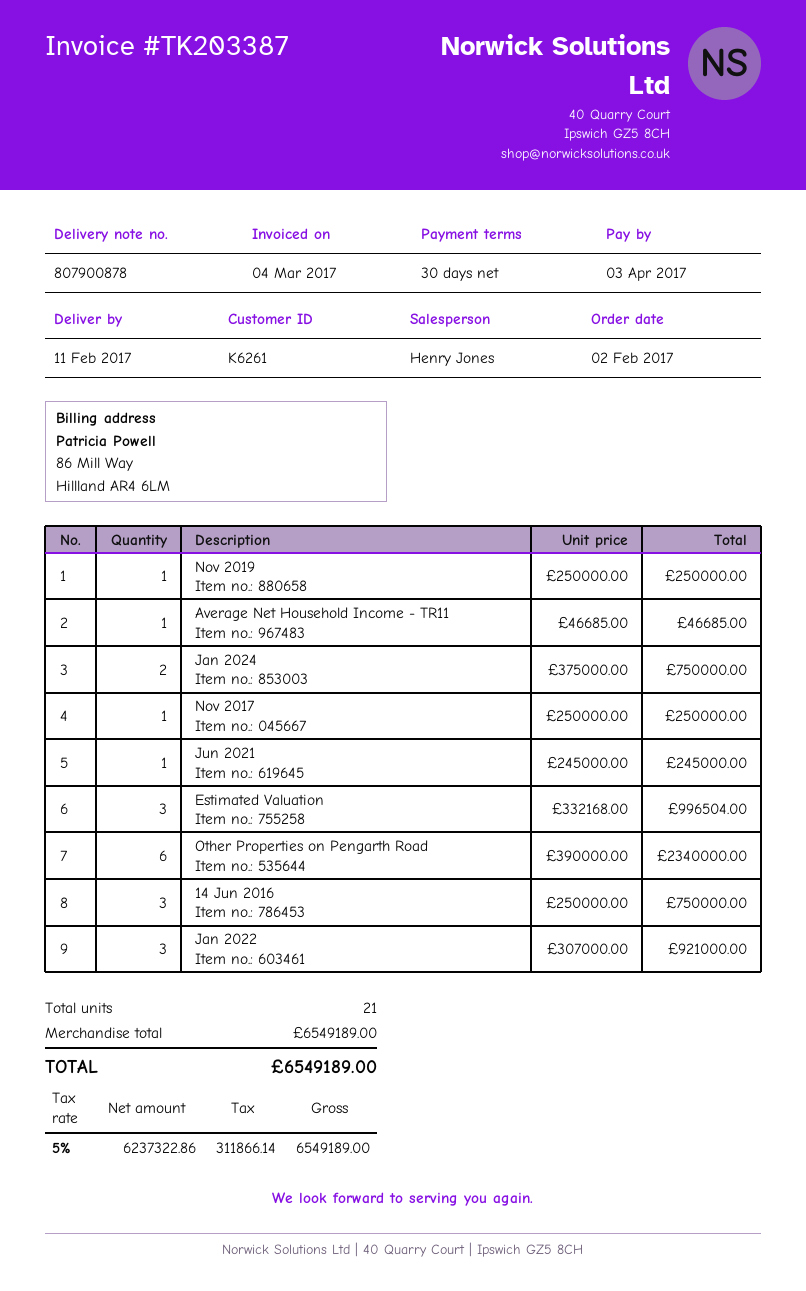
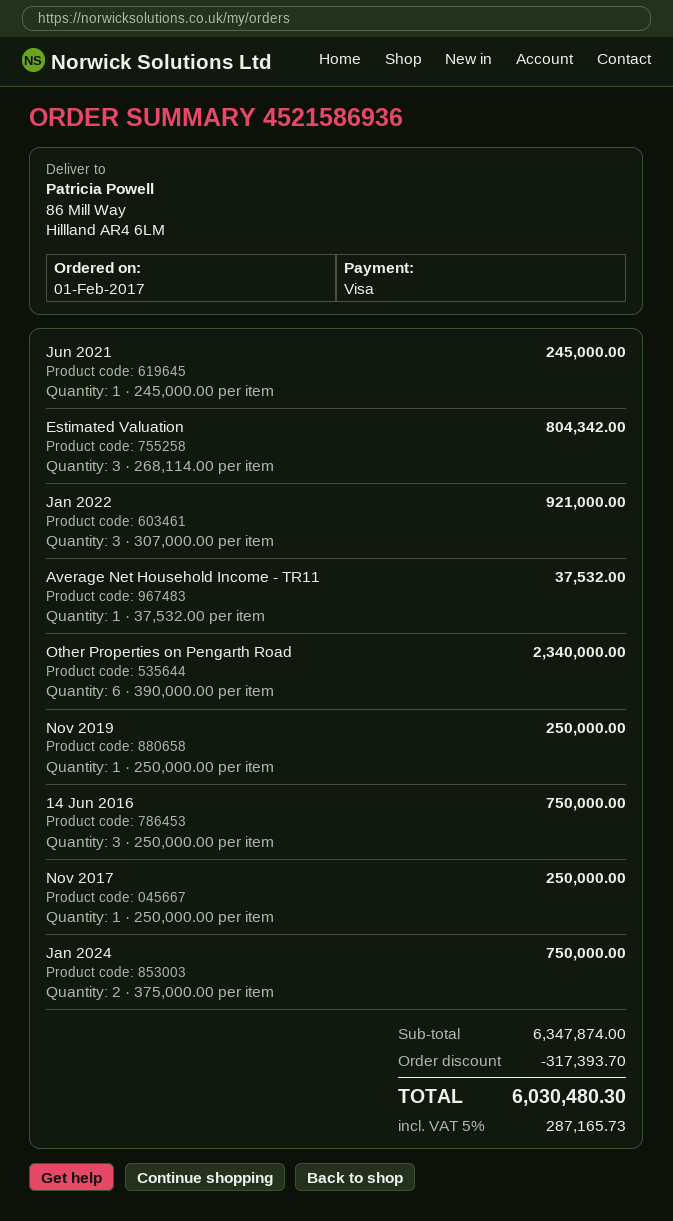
order date: 2017-02-02 -> 2017-02-01
Average Net Household Income - TR11: 1 x 46685.00 = 46685.00 -> 1 x 37532.00 = 37532.00
Estimated Valuation: 3 x 332168.00 = 996504.00 -> 3 x 268114.00 = 804342.00
subtotal: 6549189.00 -> 6347874.00
discount: none -> 317393.70
tax: 5% = 311866.14 -> 5% = 287165.73
total: 6549189.00 -> 6030480.30

